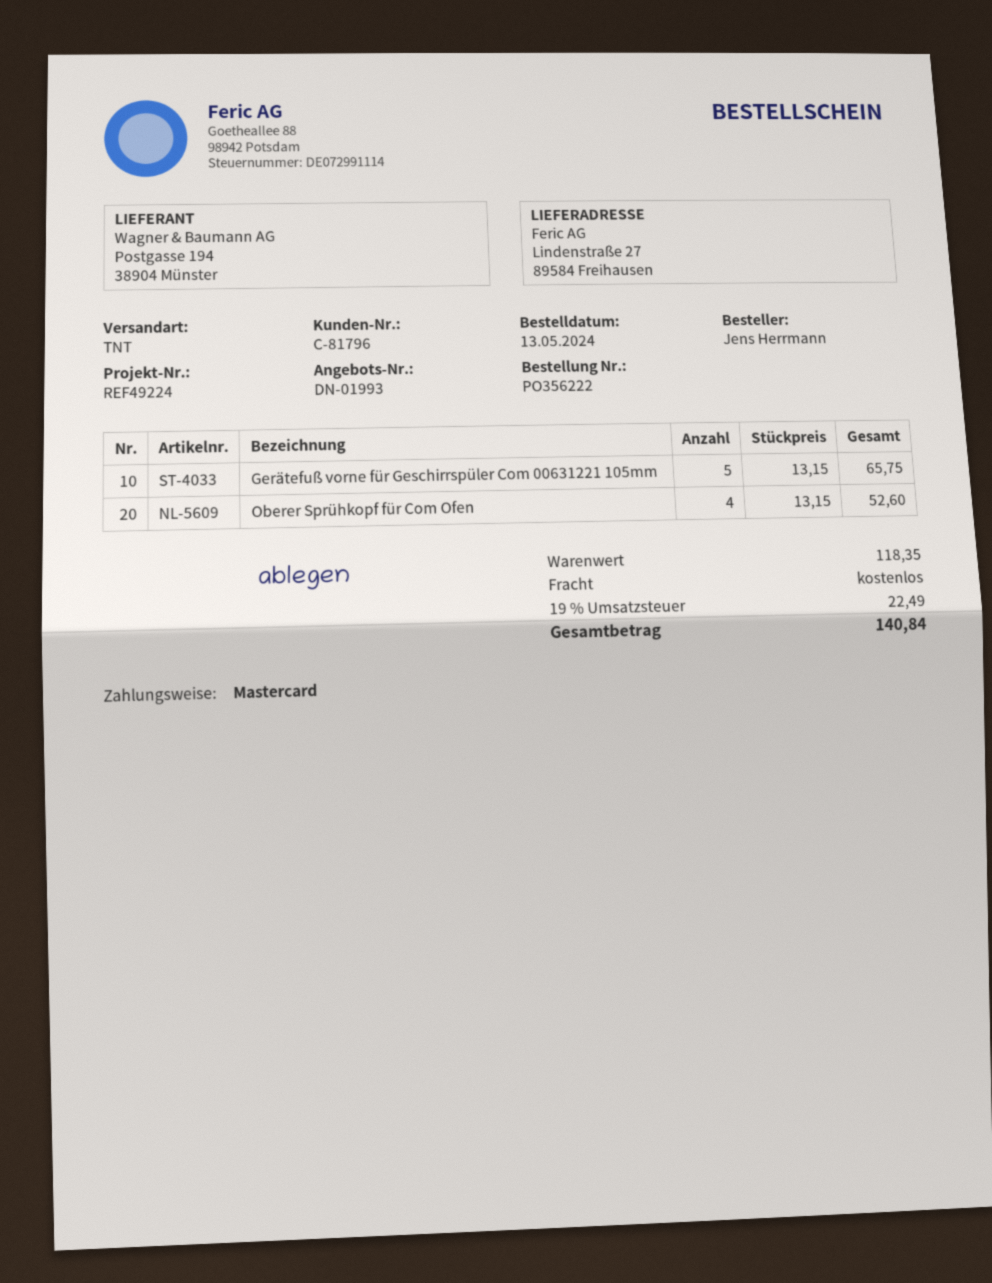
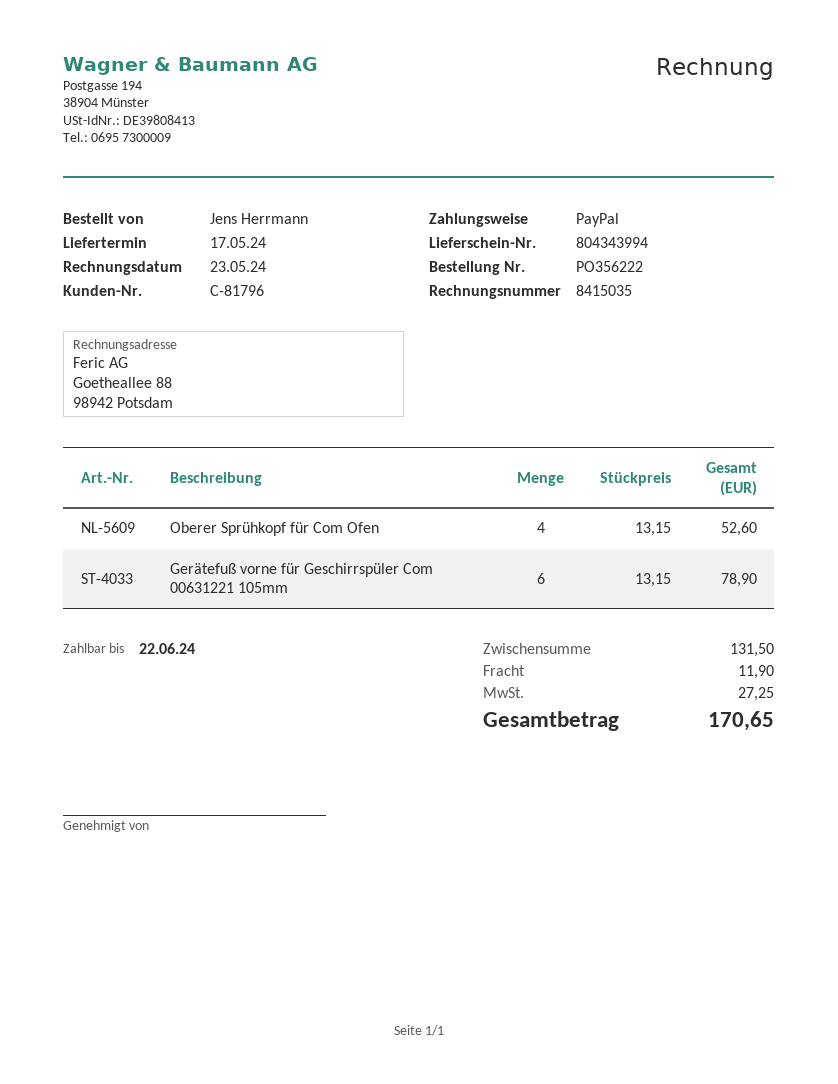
payment method: Mastercard -> PayPal
Gerätefuß vorne für Geschirrspüler Com 00631221 105mm: 5 x 13.15 = 65.75 -> 6 x 13.15 = 78.90
subtotal: 118.35 -> 131.50
shipping: 0.00 -> 11.90
tax: 22.49 -> 27.25
total: 140.84 -> 170.65

